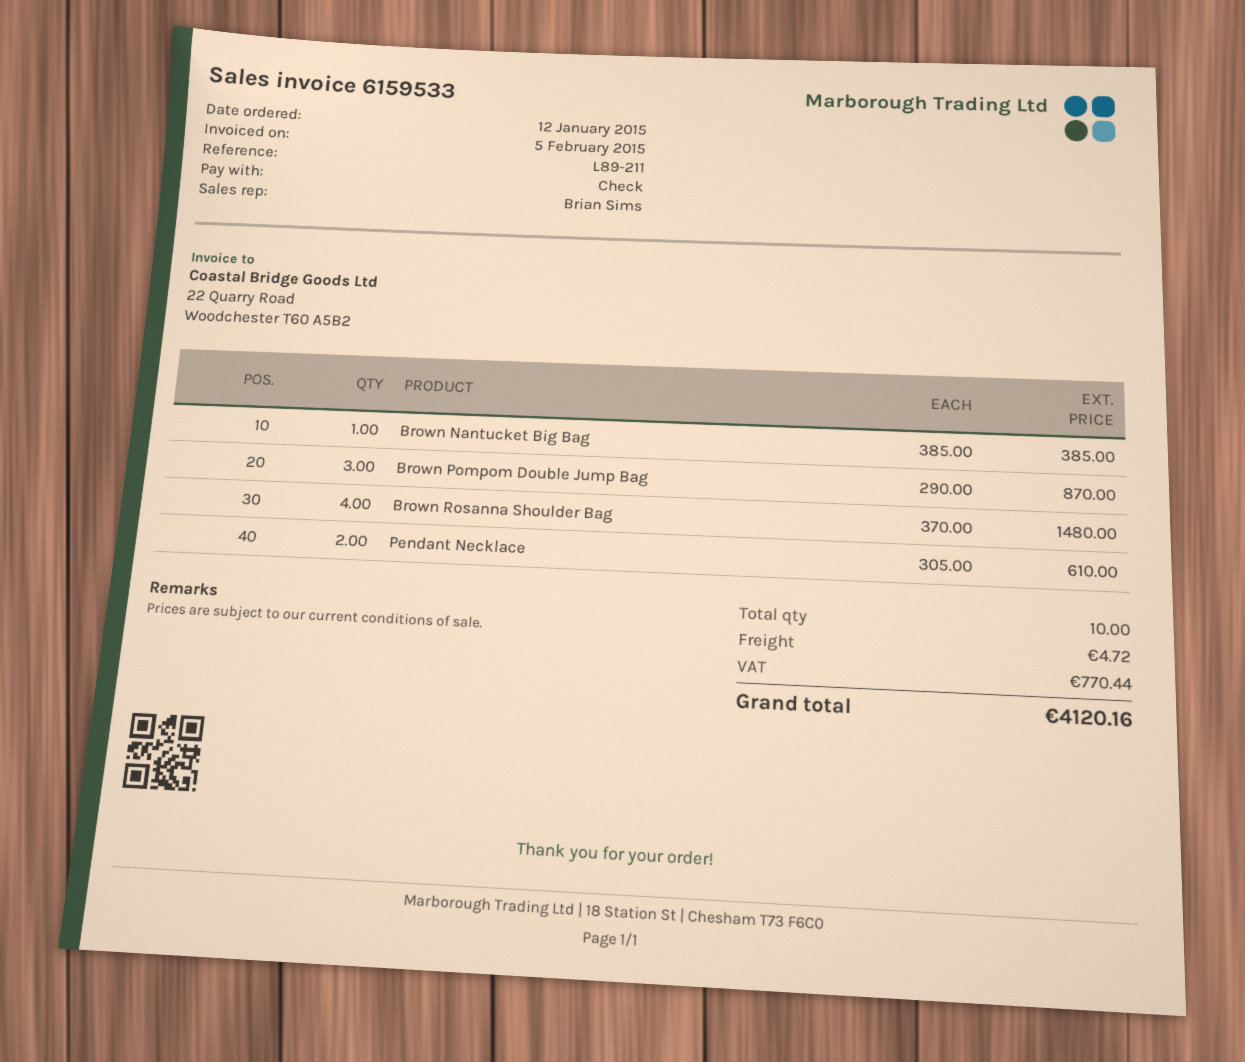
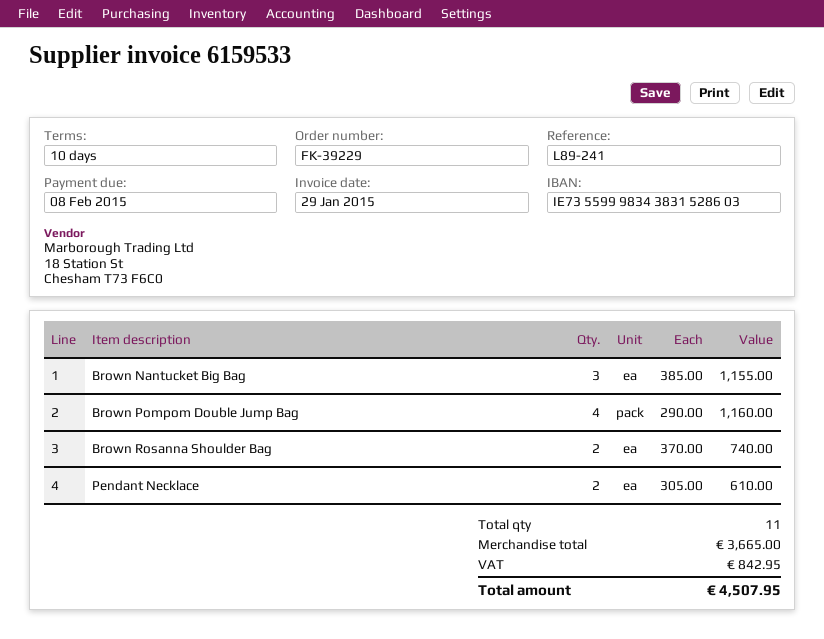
invoice date: 2015-02-05 -> 2015-01-29
reference: L89-211 -> L89-241
Brown Nantucket Big Bag: 1 x 385.00 = 385.00 -> 3 x 385.00 = 1155.00
Brown Pompom Double Jump Bag: 3 x 290.00 = 870.00 -> 4 x 290.00 = 1160.00
Brown Rosanna Shoulder Bag: 4 x 370.00 = 1480.00 -> 2 x 370.00 = 740.00
total quantity: 10 -> 11
shipping: 4.72 -> none
tax: 770.44 -> 842.95
total: 4120.16 -> 4507.95

